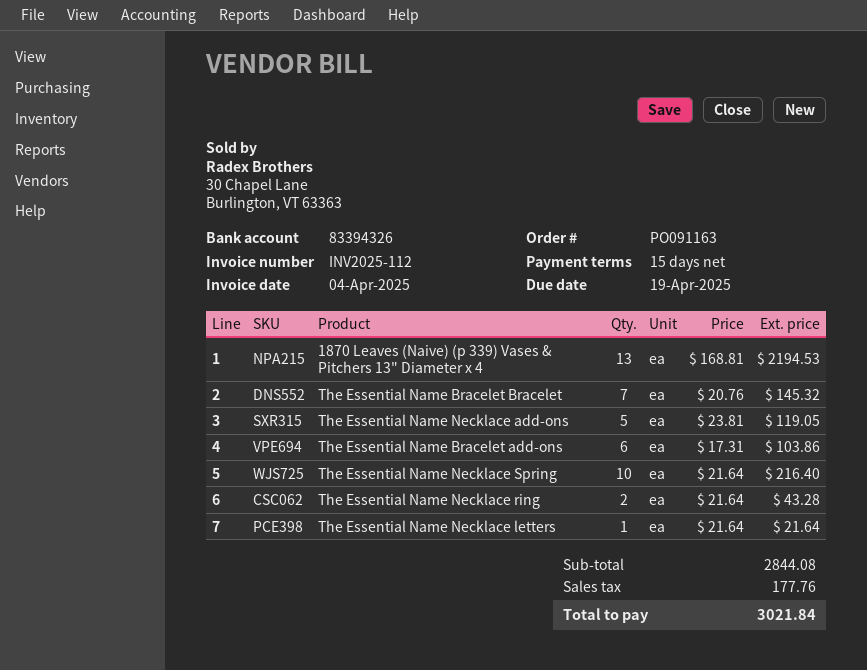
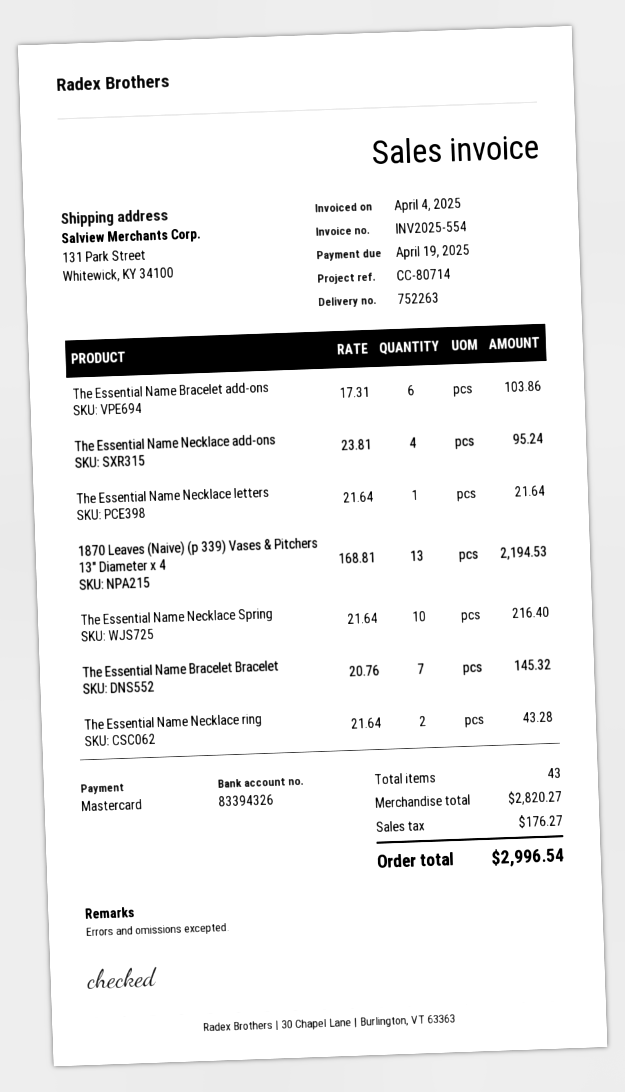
invoice number: INV2025-112 -> INV2025-554
The Essential Name Necklace add-ons: 5 x 23.81 = 119.05 -> 4 x 23.81 = 95.24
subtotal: 2844.08 -> 2820.27
tax: 177.76 -> 176.27
total: 3021.84 -> 2996.54

